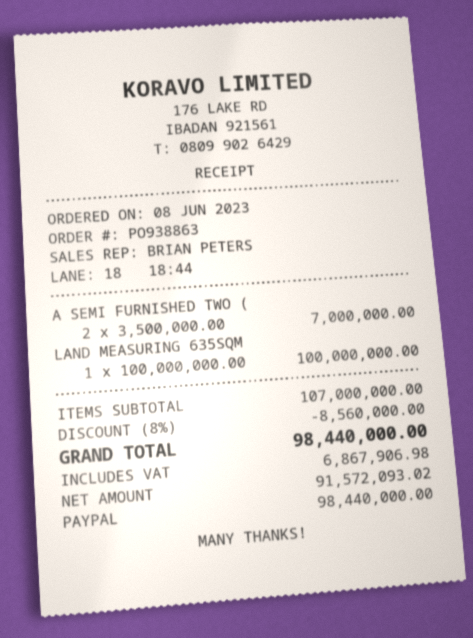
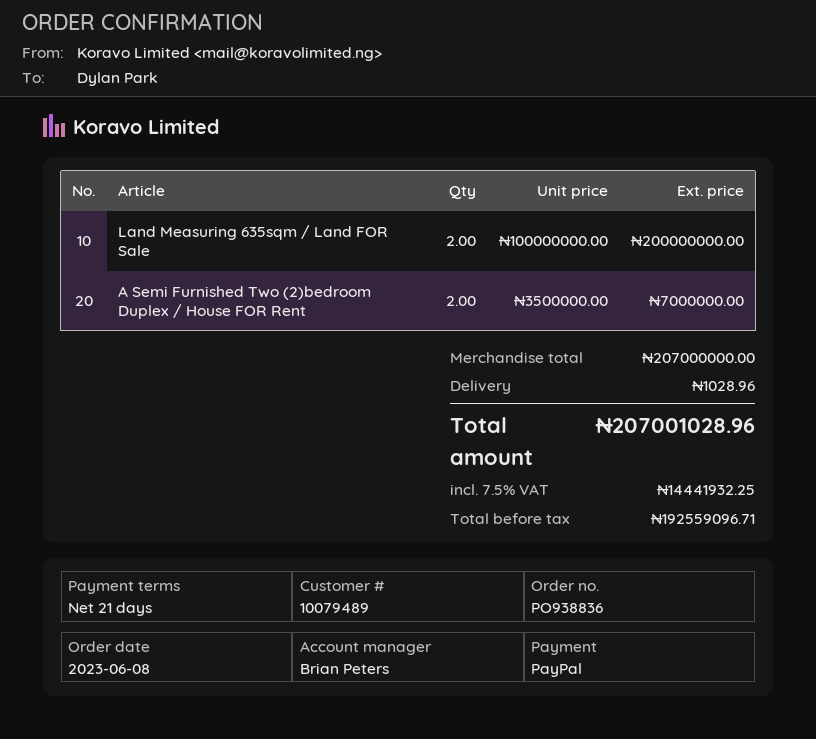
order number: PO938863 -> PO938836
LAND MEASURING 635SQM: 1 x 100000000.00 = 100000000.00 -> 2 x 100000000.00 = 200000000.00
subtotal: 107000000.00 -> 207000000.00
discount: 8% = 8560000.00 -> none
shipping: none -> 1028.96
net: 91572093.02 -> 192559096.71
tax: 6867906.98 -> 14441932.25
total: 98440000.00 -> 207001028.96

